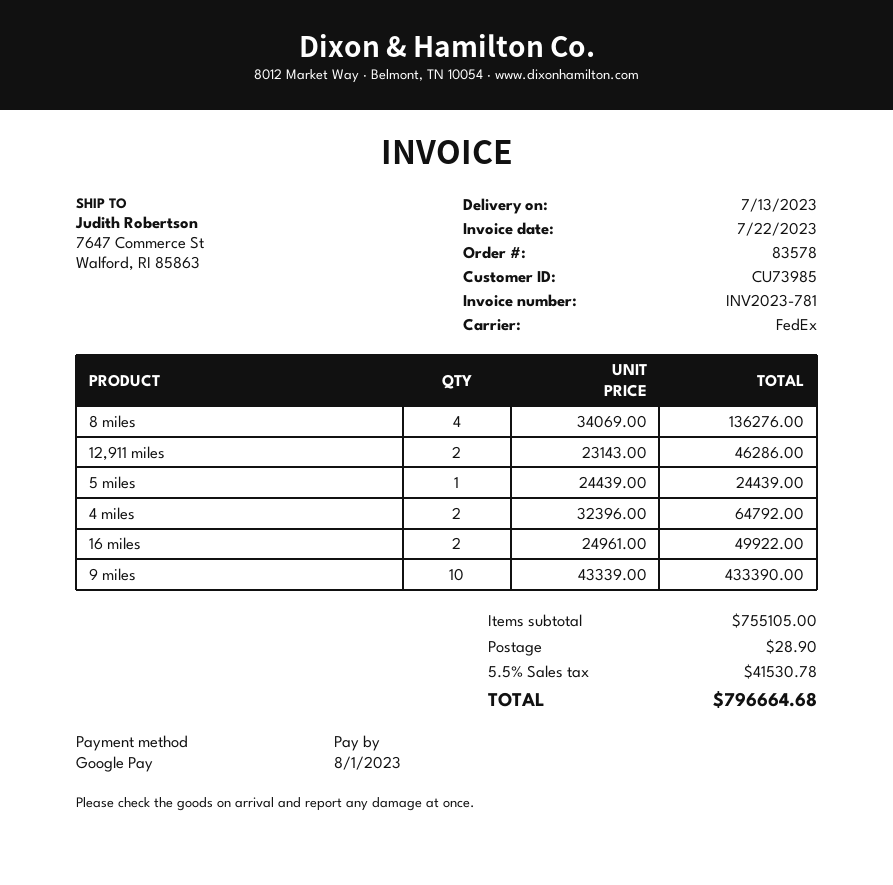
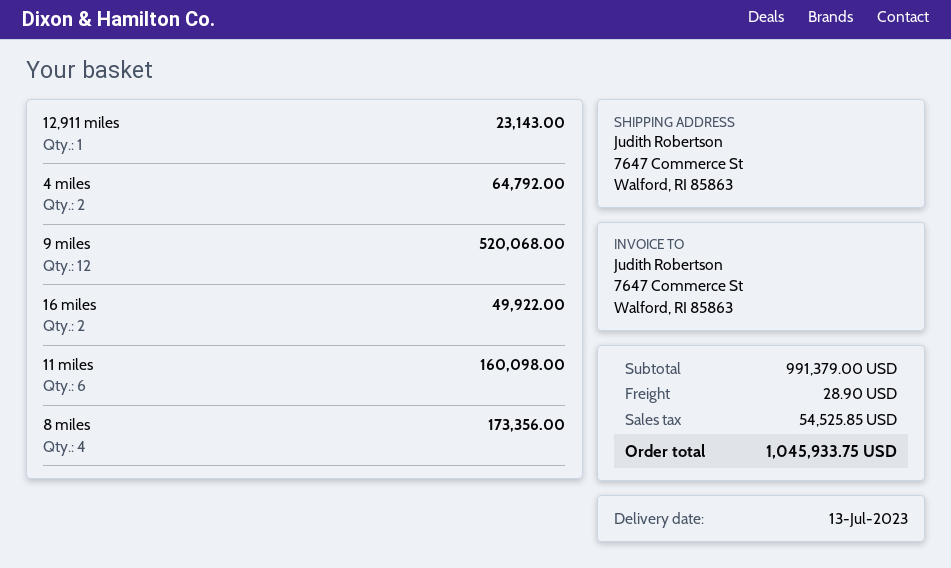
8 miles: 4 for 136276.00 -> 4 for 173356.00
12,911 miles: 2 for 46286.00 -> 1 for 23143.00
5 miles: 1 for 24439.00 -> none
9 miles: 10 for 433390.00 -> 12 for 520068.00
11 miles: none -> 6 for 160098.00
subtotal: 755105.00 -> 991379.00
tax: 41530.78 -> 54525.85
total: 796664.68 -> 1045933.75

